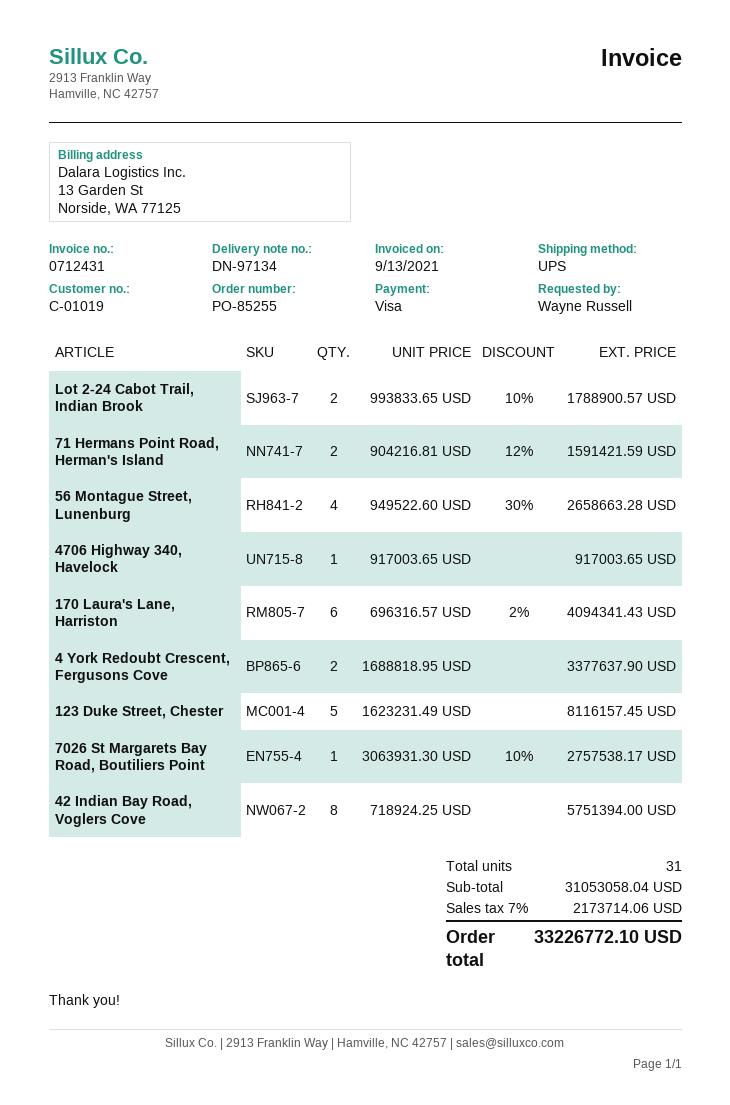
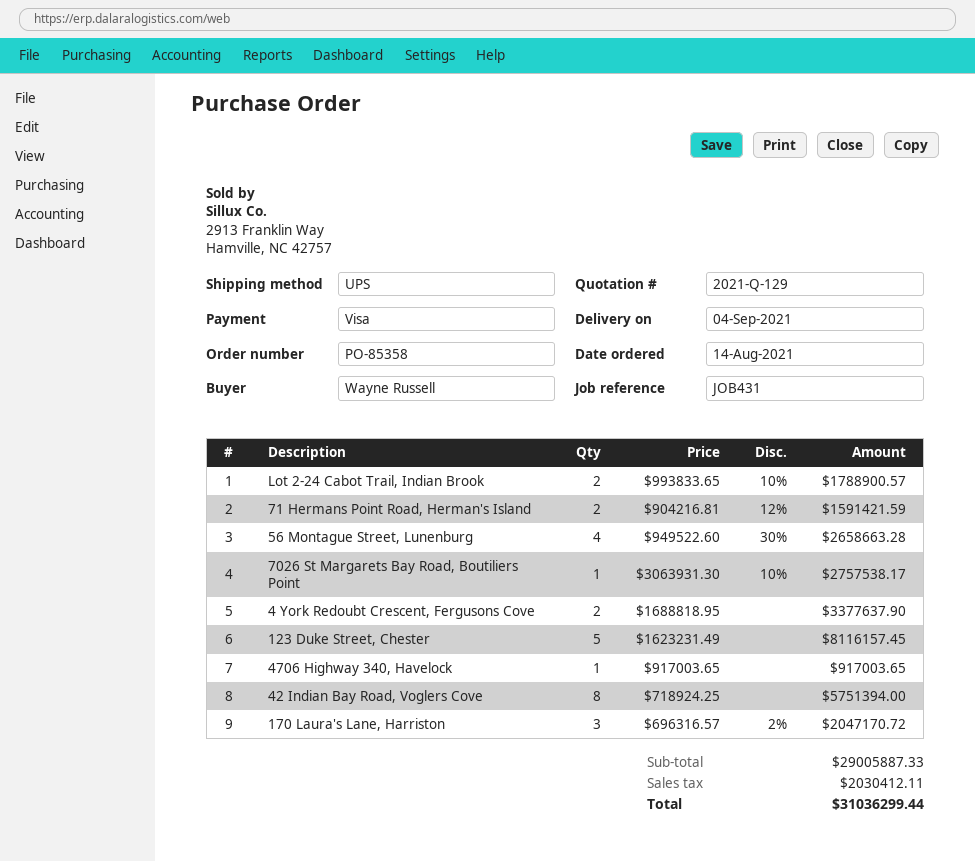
order number: PO-85255 -> PO-85358
170 Laura's Lane, Harriston: 6 x 696316.57 - 2% = 4094341.43 -> 3 x 696316.57 - 2% = 2047170.72
subtotal: 31053058.04 -> 29005887.33
tax: 2173714.06 -> 2030412.11
total: 33226772.10 -> 31036299.44

